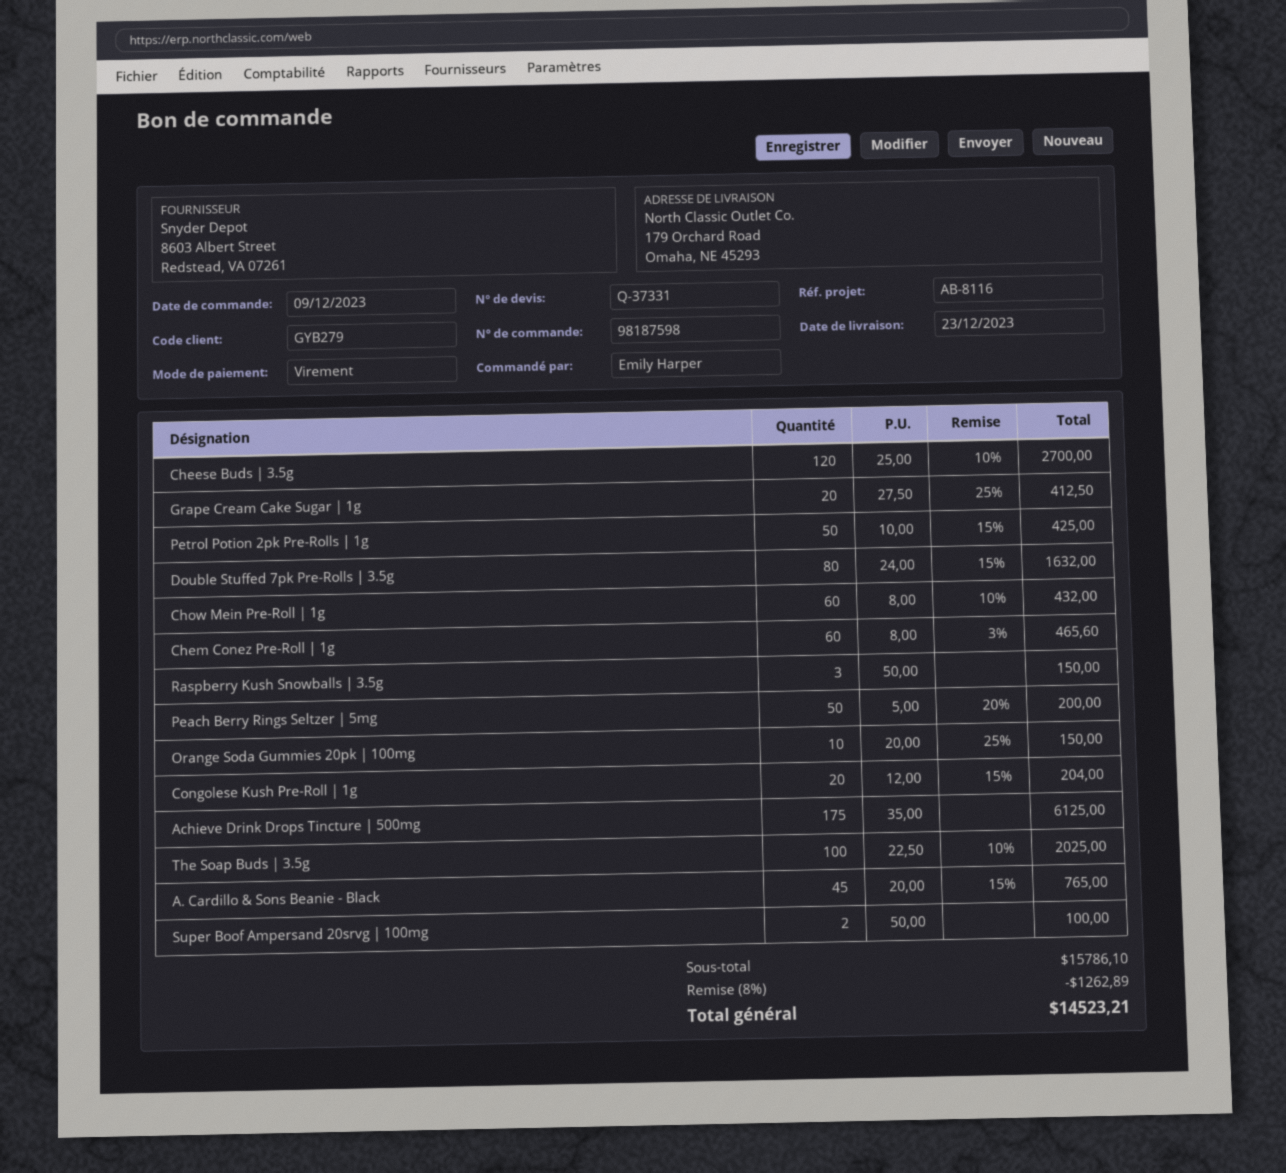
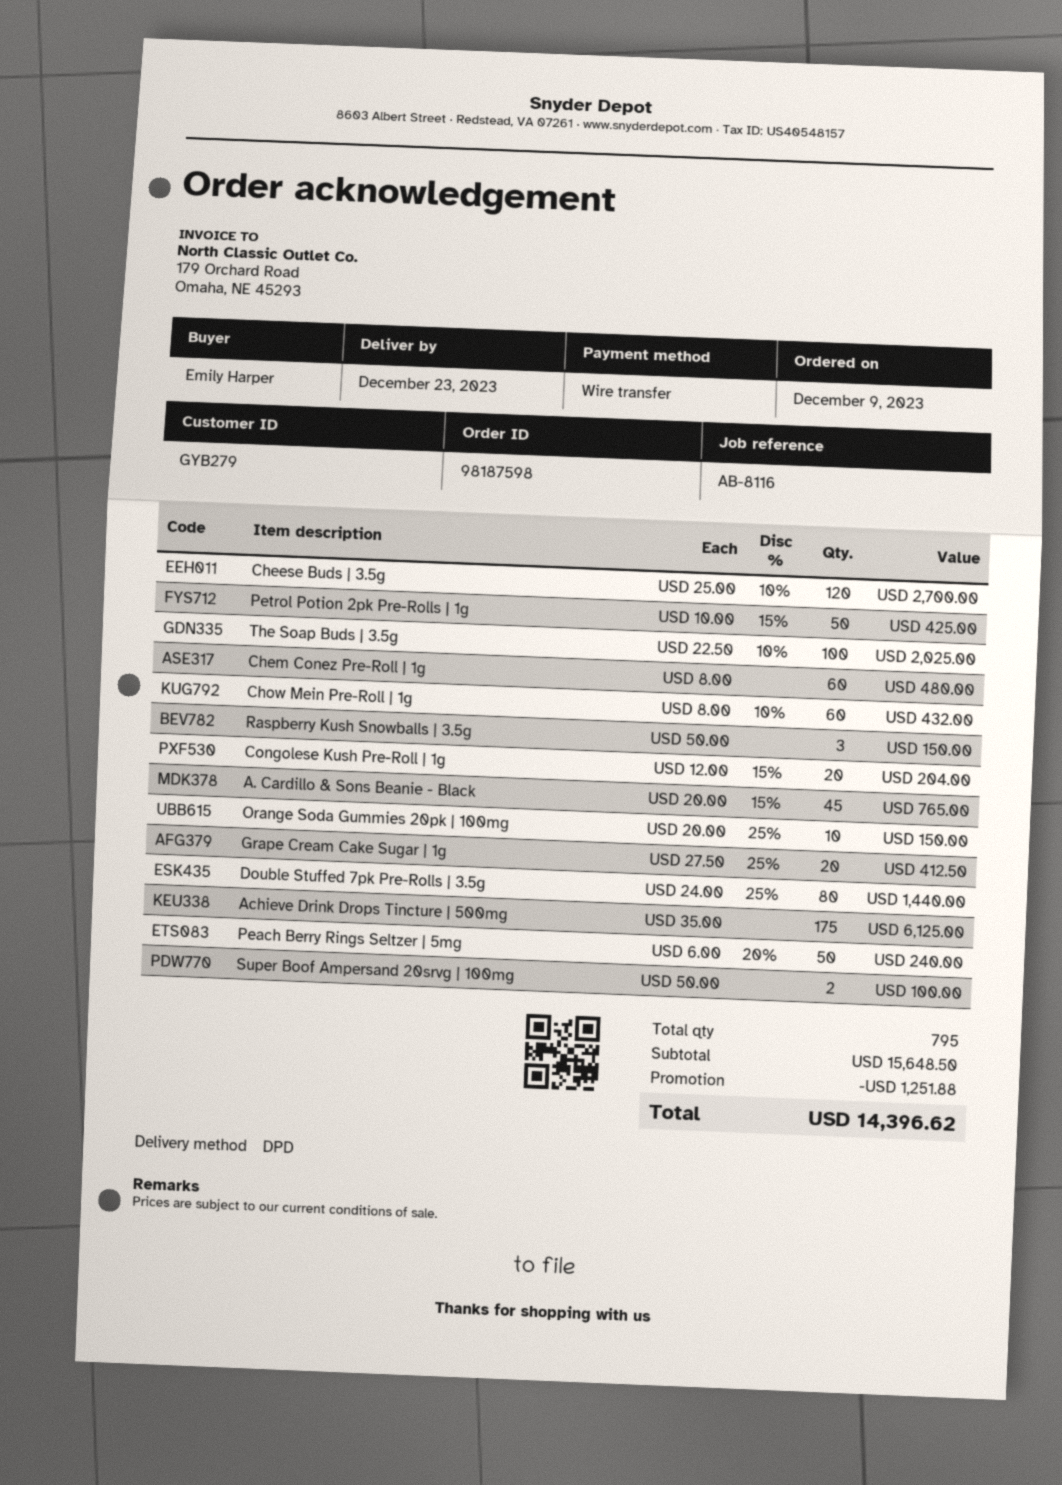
Double Stuffed 7pk Pre-Rolls | 3.5g: 80 x 24.00 - 15% = 1632.00 -> 80 x 24.00 - 25% = 1440.00
Chem Conez Pre-Roll | 1g: 60 x 8.00 - 3% = 465.60 -> 60 x 8.00 = 480.00
Peach Berry Rings Seltzer | 5mg: 50 x 5.00 - 20% = 200.00 -> 50 x 6.00 - 20% = 240.00
subtotal: 15786.10 -> 15648.50
discount: 1262.89 -> 1251.88
total: 14523.21 -> 14396.62

